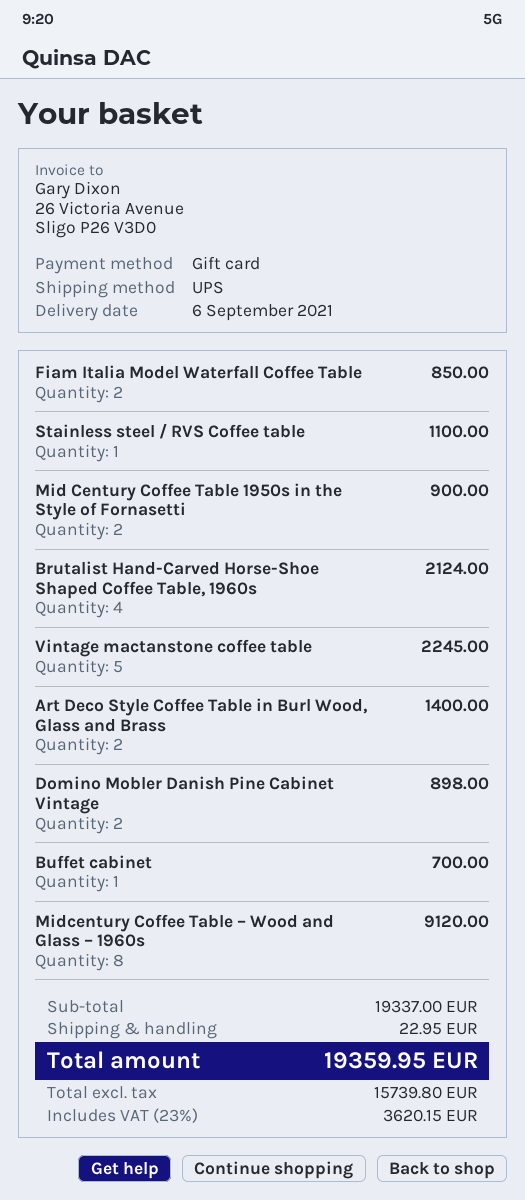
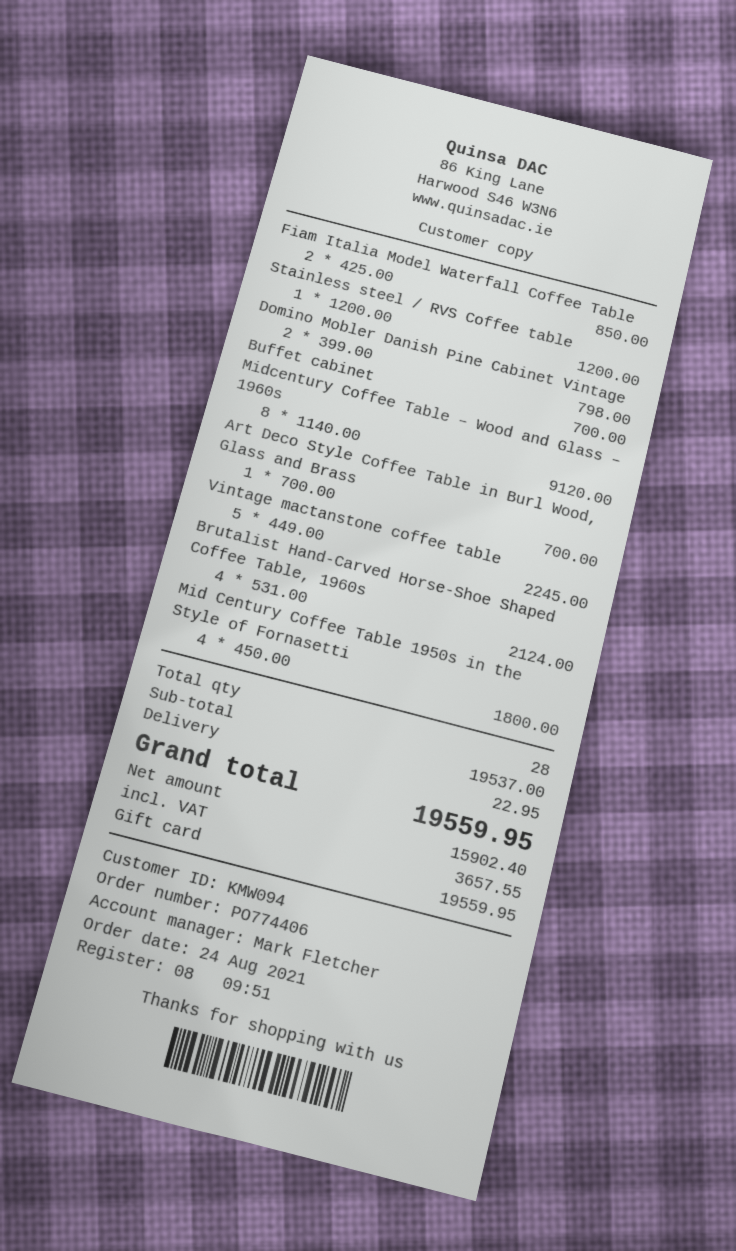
Stainless steel / RVS Coffee table: 1 for 1100.00 -> 1 for 1200.00
Mid Century Coffee Table 1950s in the Style of Fornasetti: 2 for 900.00 -> 4 for 1800.00
Art Deco Style Coffee Table in Burl Wood, Glass and Brass: 2 for 1400.00 -> 1 for 700.00
Domino Mobler Danish Pine Cabinet Vintage: 2 for 898.00 -> 2 for 798.00
subtotal: 19337.00 -> 19537.00
net: 15739.80 -> 15902.40
tax: 3620.15 -> 3657.55
total: 19359.95 -> 19559.95

